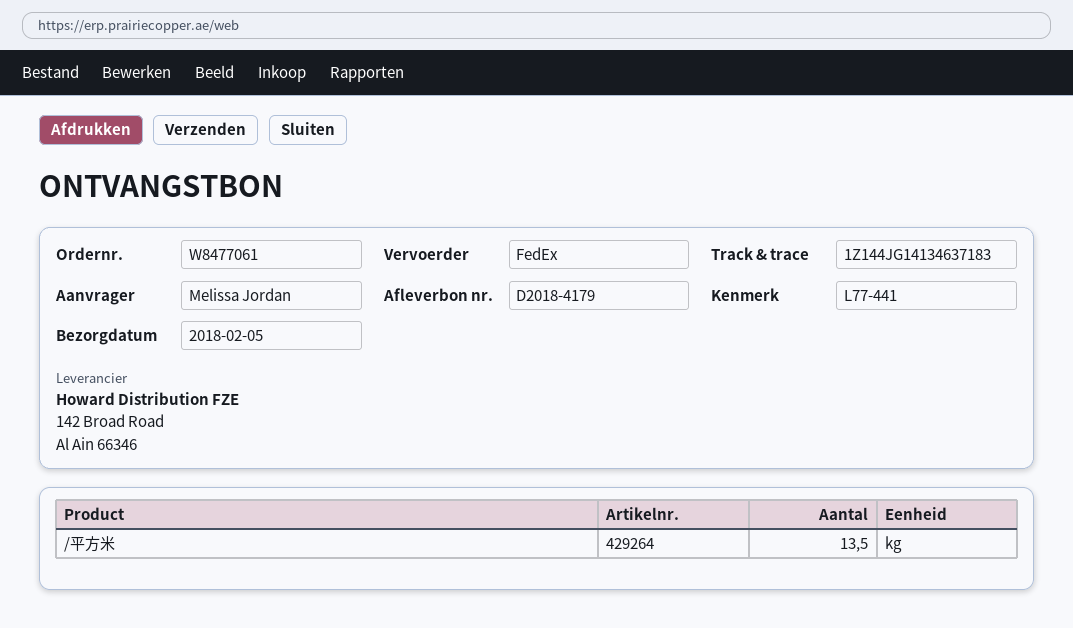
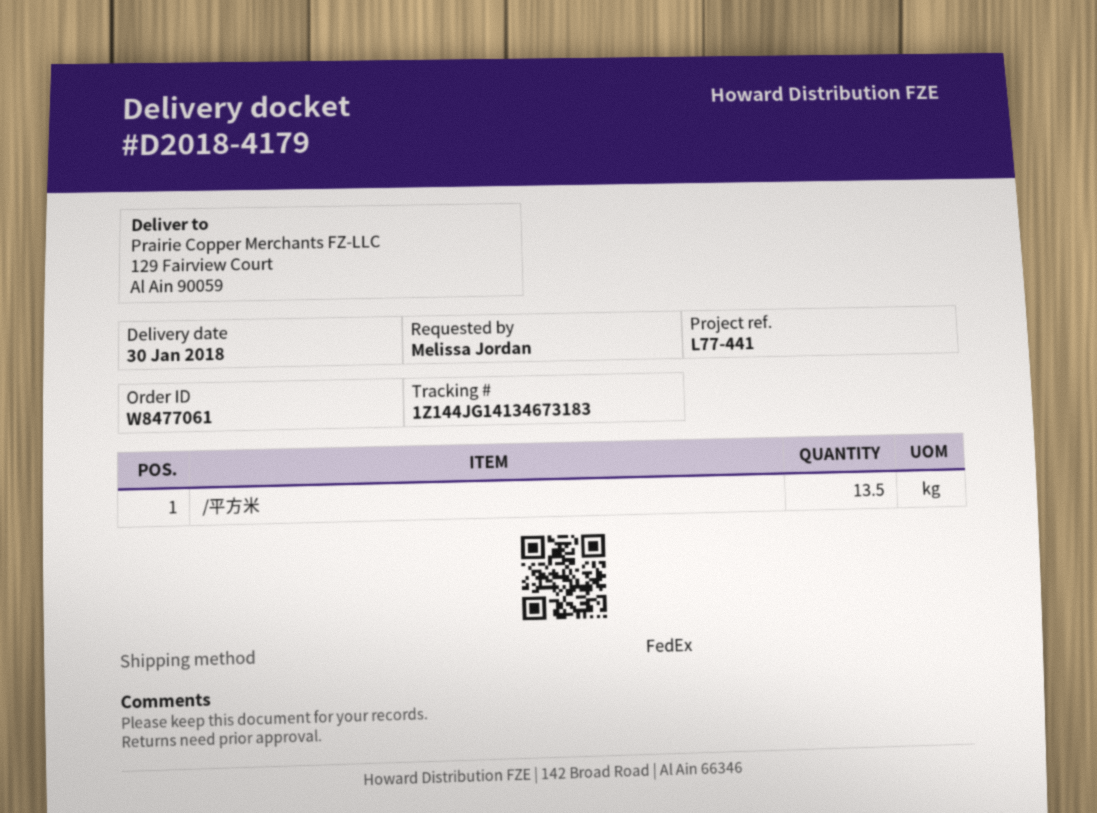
delivery date: 2018-02-05 -> 2018-01-30
tracking number: 1Z144JG14134637183 -> 1Z144JG14134673183

